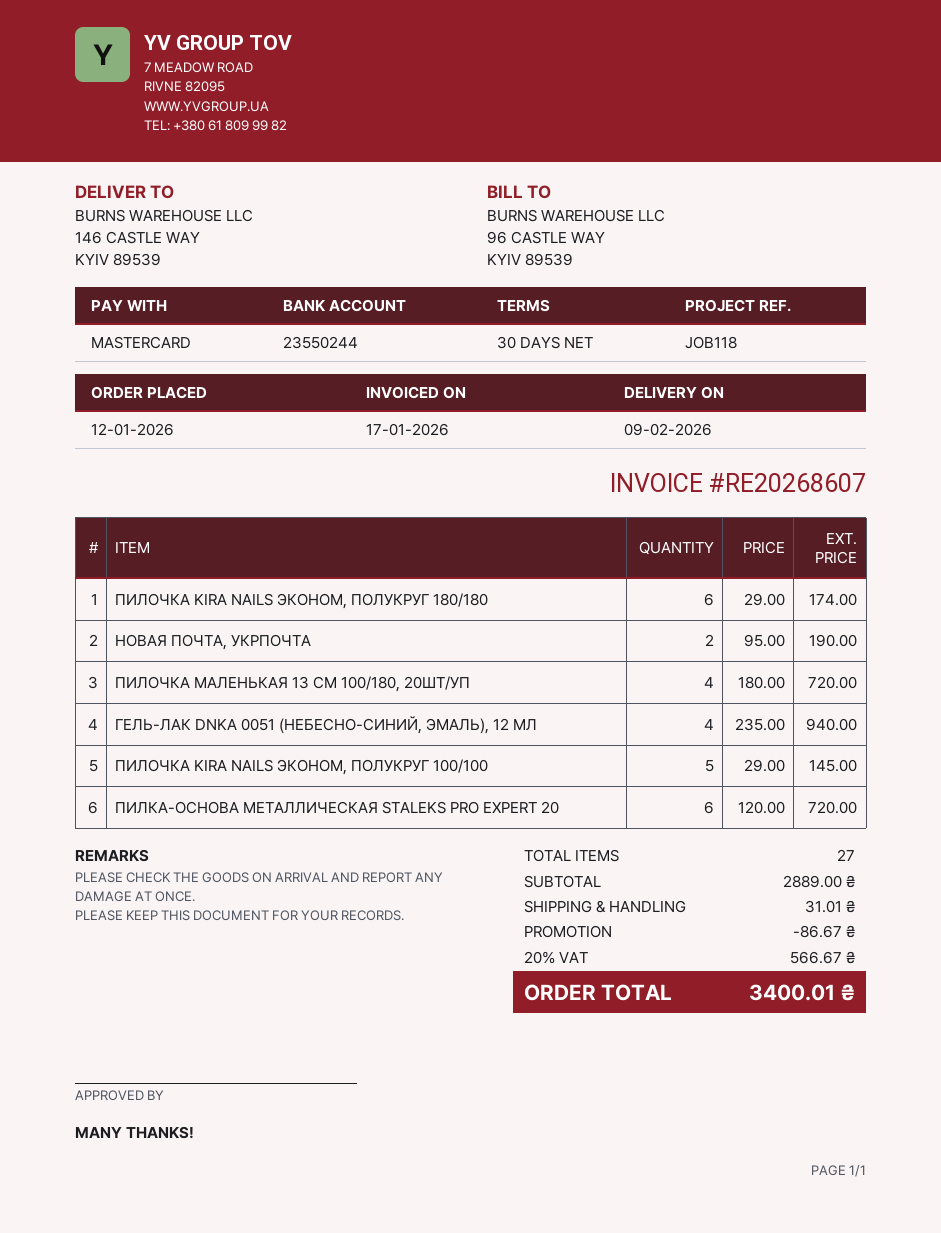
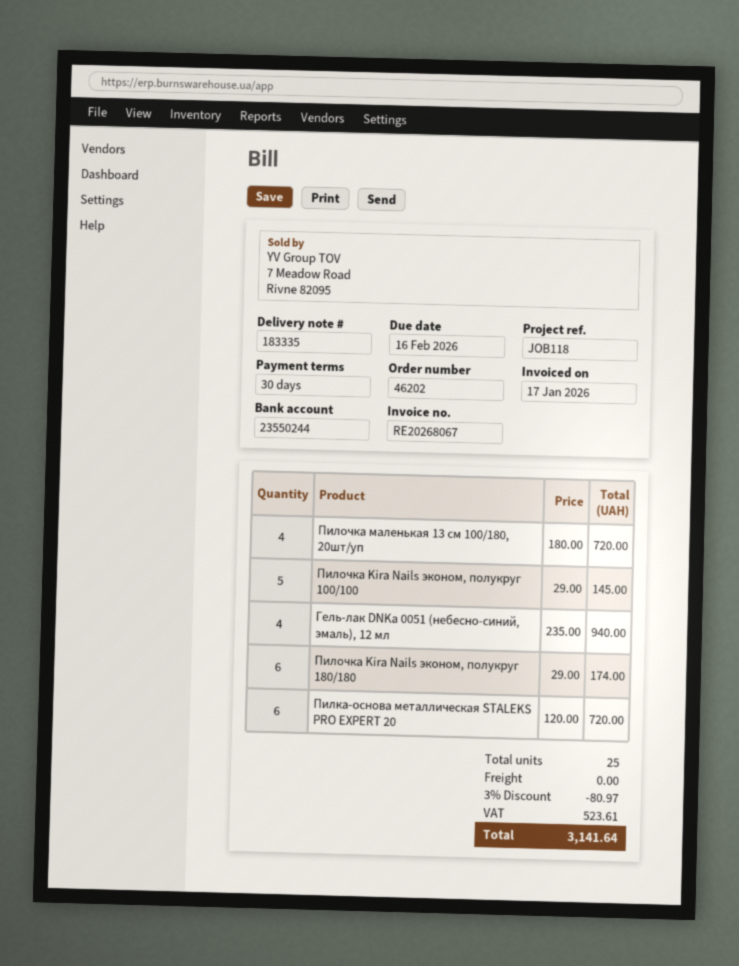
invoice number: RE20268607 -> RE20268067
НОВАЯ ПОЧТА, УКРПОЧТА: 2 x 95.00 = 190.00 -> none
total quantity: 27 -> 25
discount: 86.67 -> 80.97
shipping: 31.01 -> 0.00
tax: 566.67 -> 523.61
total: 3400.01 -> 3141.64

